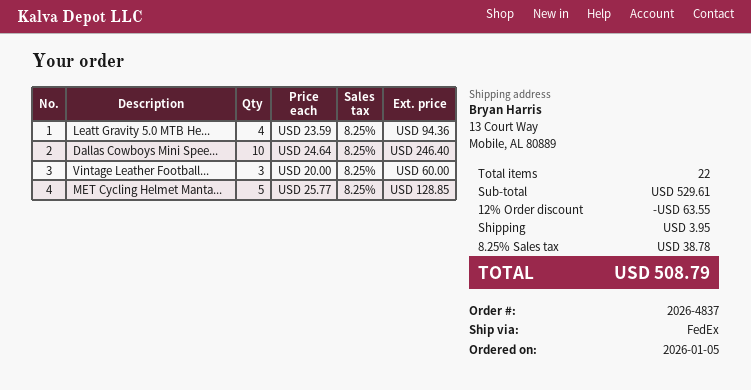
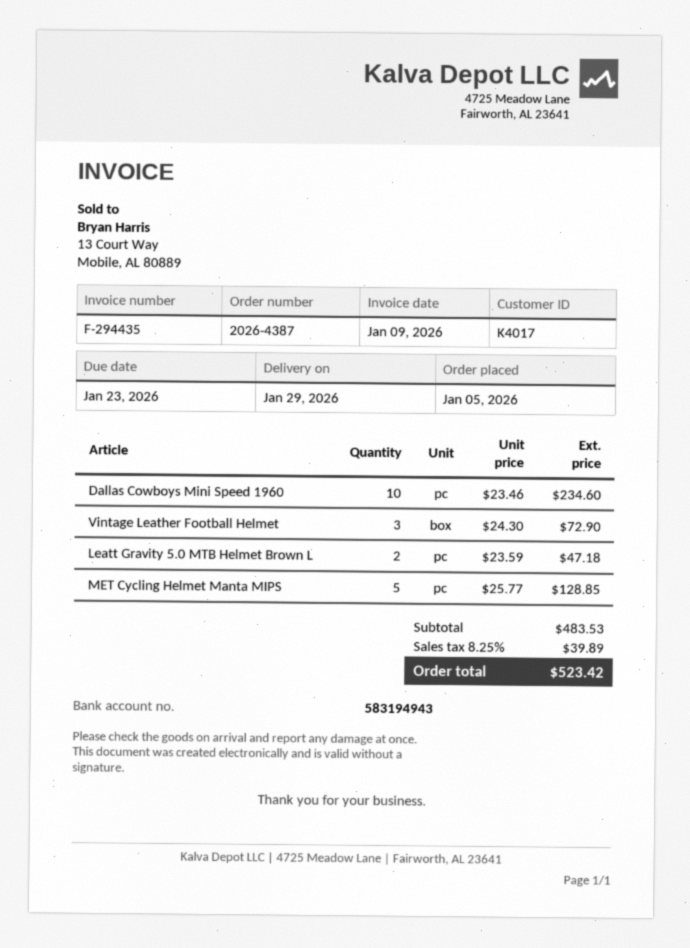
order number: 2026-4837 -> 2026-4387
Leatt Gravity 5.0 MTB He...: 4 x 23.59 = 94.36 -> 2 x 23.59 = 47.18
Dallas Cowboys Mini Spee...: 10 x 24.64 = 246.40 -> 10 x 23.46 = 234.60
Vintage Leather Football...: 3 x 20.00 = 60.00 -> 3 x 24.30 = 72.90
subtotal: 529.61 -> 483.53
discount: 12% = 63.55 -> none
shipping: 3.95 -> none
tax: 8.25% = 38.78 -> 8.25% = 39.89
total: 508.79 -> 523.42

